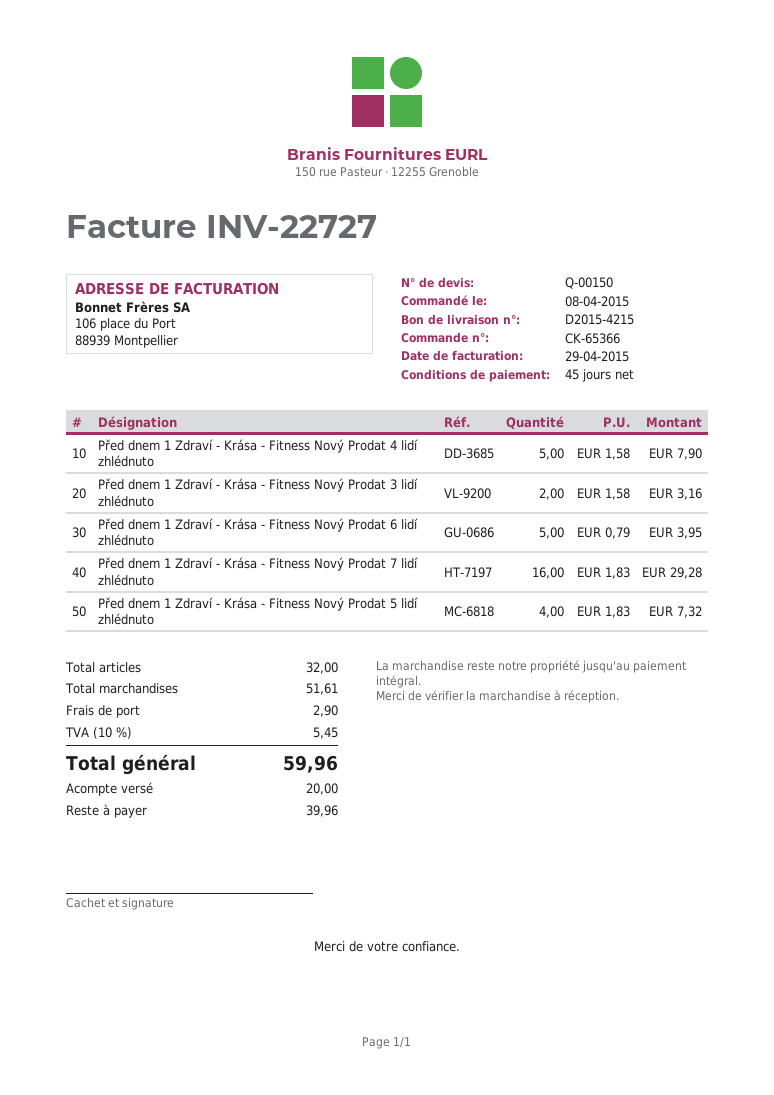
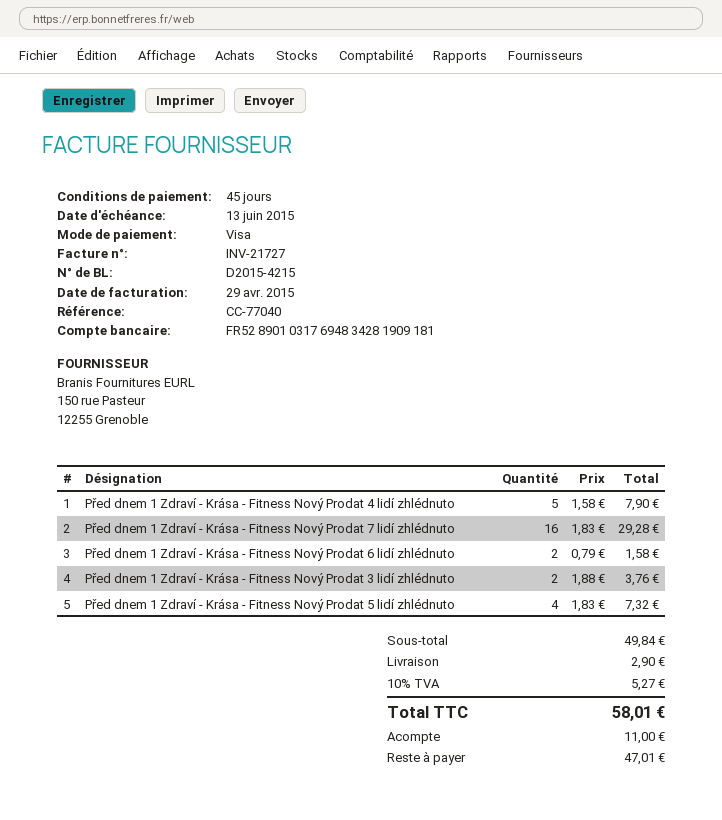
invoice number: INV-22727 -> INV-21727
Před dnem 1 Zdraví - Krása - Fitness Nový Prodat 3 lidí zhlédnuto: 2 x 1.58 = 3.16 -> 2 x 1.88 = 3.76
Před dnem 1 Zdraví - Krása - Fitness Nový Prodat 6 lidí zhlédnuto: 5 x 0.79 = 3.95 -> 2 x 0.79 = 1.58
subtotal: 51.61 -> 49.84
tax: 10% = 5.45 -> 10% = 5.27
total: 59.96 -> 58.01
deposit: 20.00 -> 11.00
balance: 39.96 -> 47.01

